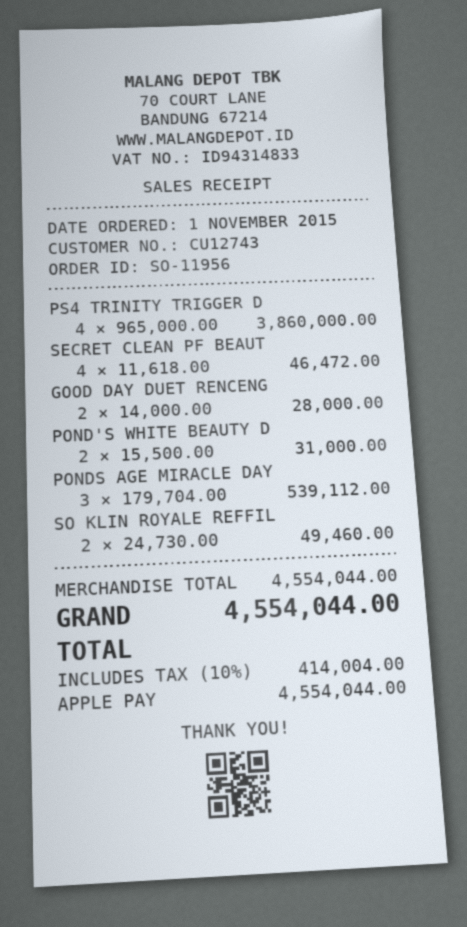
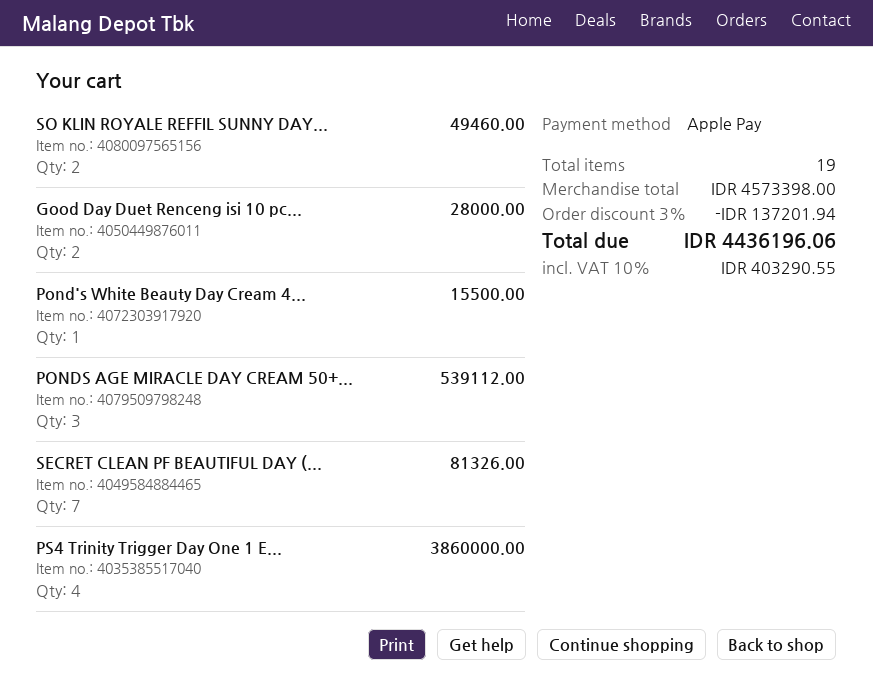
SECRET CLEAN PF BEAUT: 4 for 46472.00 -> 7 for 81326.00
POND'S WHITE BEAUTY D: 2 for 31000.00 -> 1 for 15500.00
subtotal: 4554044.00 -> 4573398.00
discount: none -> 3% = 137201.94
tax: 10% = 414004.00 -> 10% = 403290.55
total: 4554044.00 -> 4436196.06

